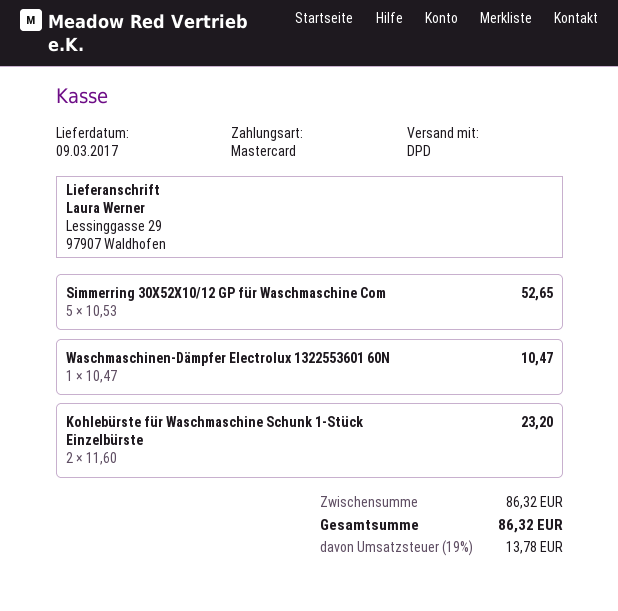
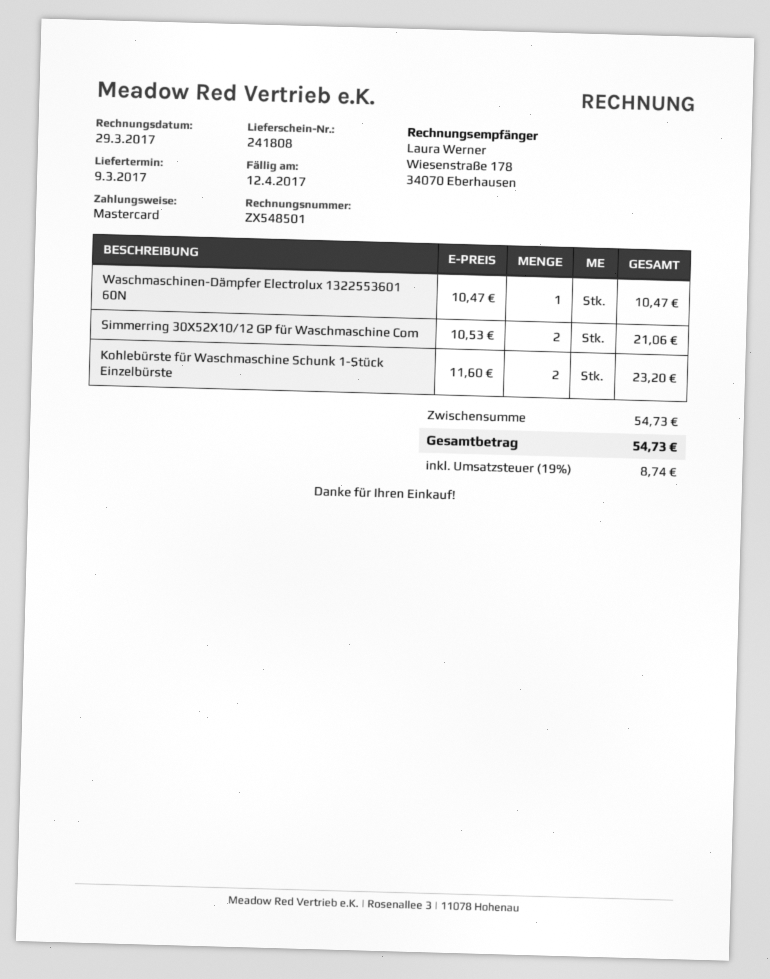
Simmerring 30X52X10/12 GP für Waschmaschine Com: 5 x 10.53 = 52.65 -> 2 x 10.53 = 21.06
subtotal: 86.32 -> 54.73
tax: 19% = 13.78 -> 19% = 8.74
total: 86.32 -> 54.73

